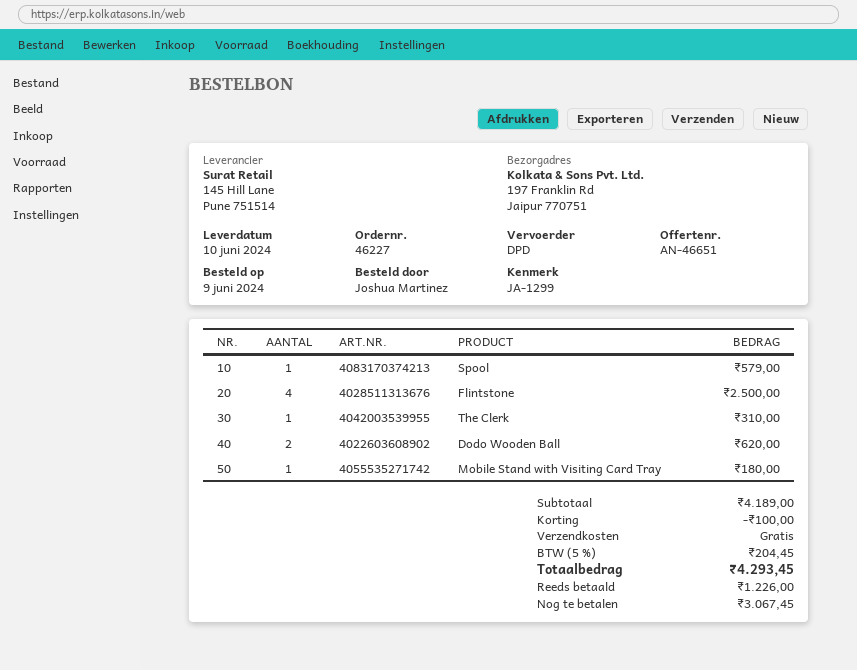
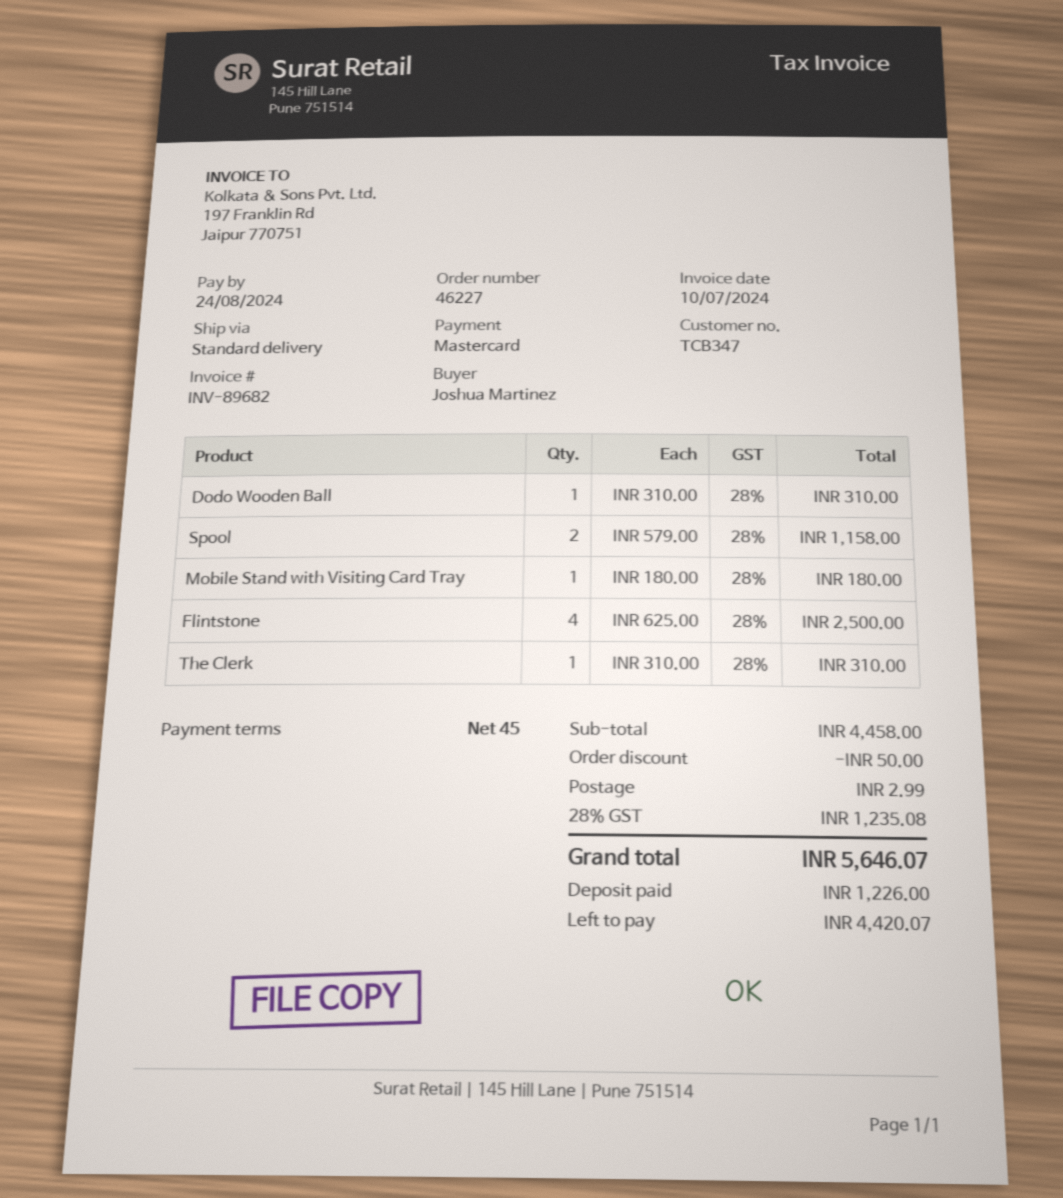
shipping method: DPD -> standard
Spool: 1 for 579.00 -> 2 for 1158.00
Dodo Wooden Ball: 2 for 620.00 -> 1 for 310.00
subtotal: 4189.00 -> 4458.00
discount: 100.00 -> 50.00
shipping: 0.00 -> 2.99
tax: 5% = 204.45 -> 28% = 1235.08
total: 4293.45 -> 5646.07
balance: 3067.45 -> 4420.07

